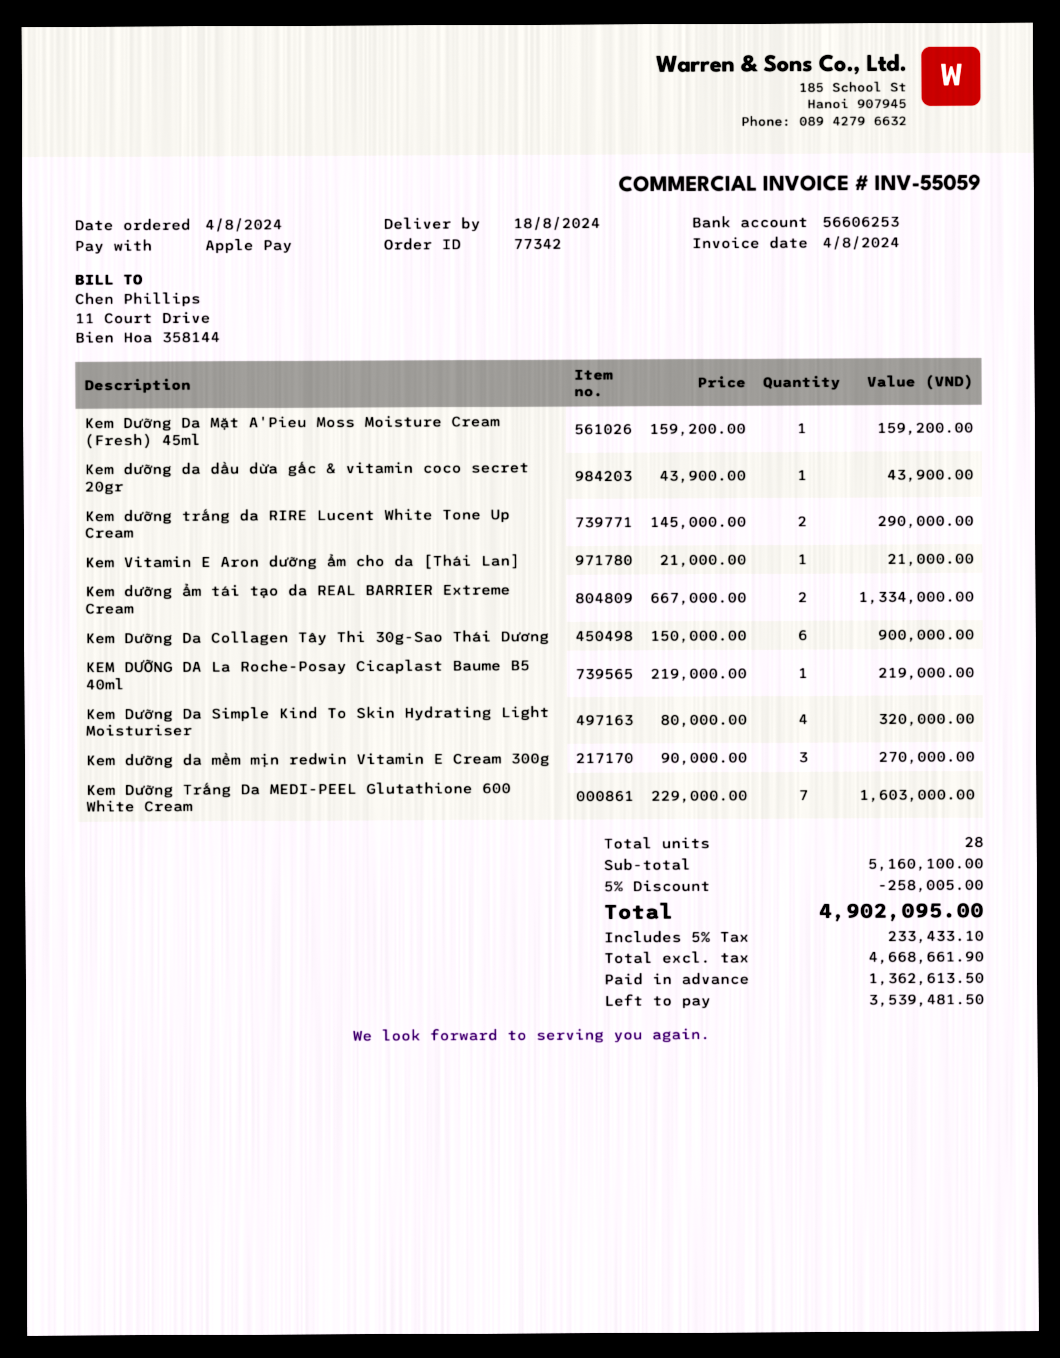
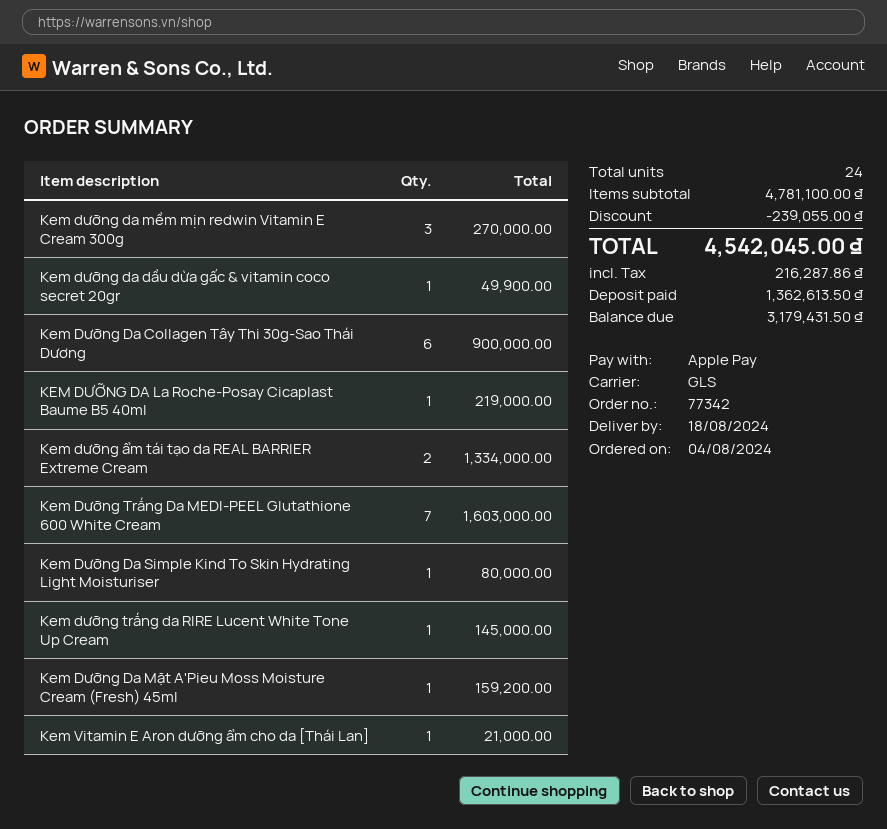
Kem dưỡng da dầu dừa gấc & vitamin coco secret 20gr: 1 for 43900.00 -> 1 for 49900.00
Kem dưỡng trắng da RIRE Lucent White Tone Up Cream: 2 for 290000.00 -> 1 for 145000.00
Kem Dưỡng Da Simple Kind To Skin Hydrating Light Moisturiser: 4 for 320000.00 -> 1 for 80000.00
total quantity: 28 -> 24
subtotal: 5160100.00 -> 4781100.00
discount: 258005.00 -> 239055.00
tax: 233433.10 -> 216287.86
total: 4902095.00 -> 4542045.00
balance: 3539481.50 -> 3179431.50

